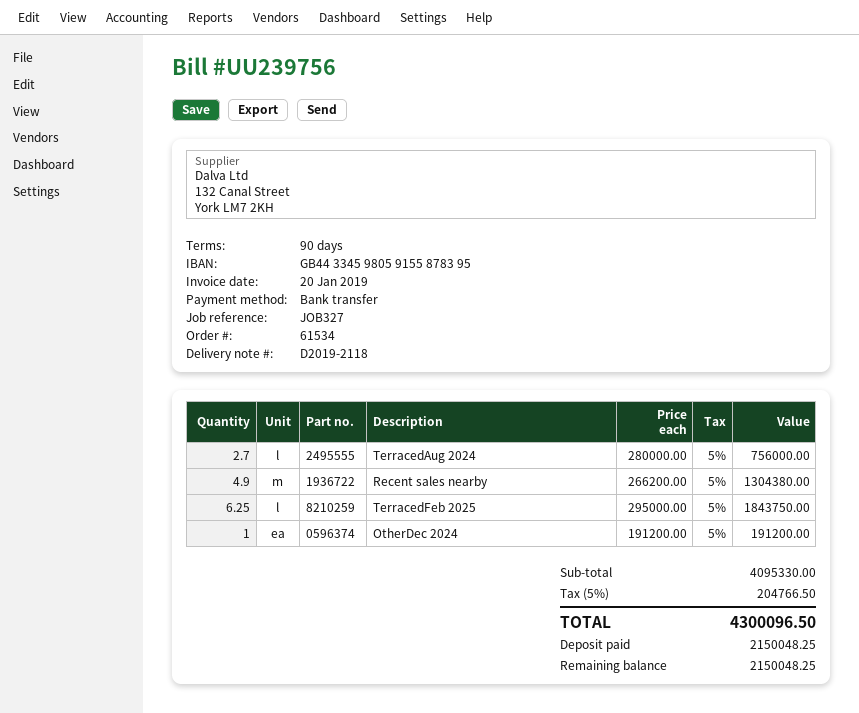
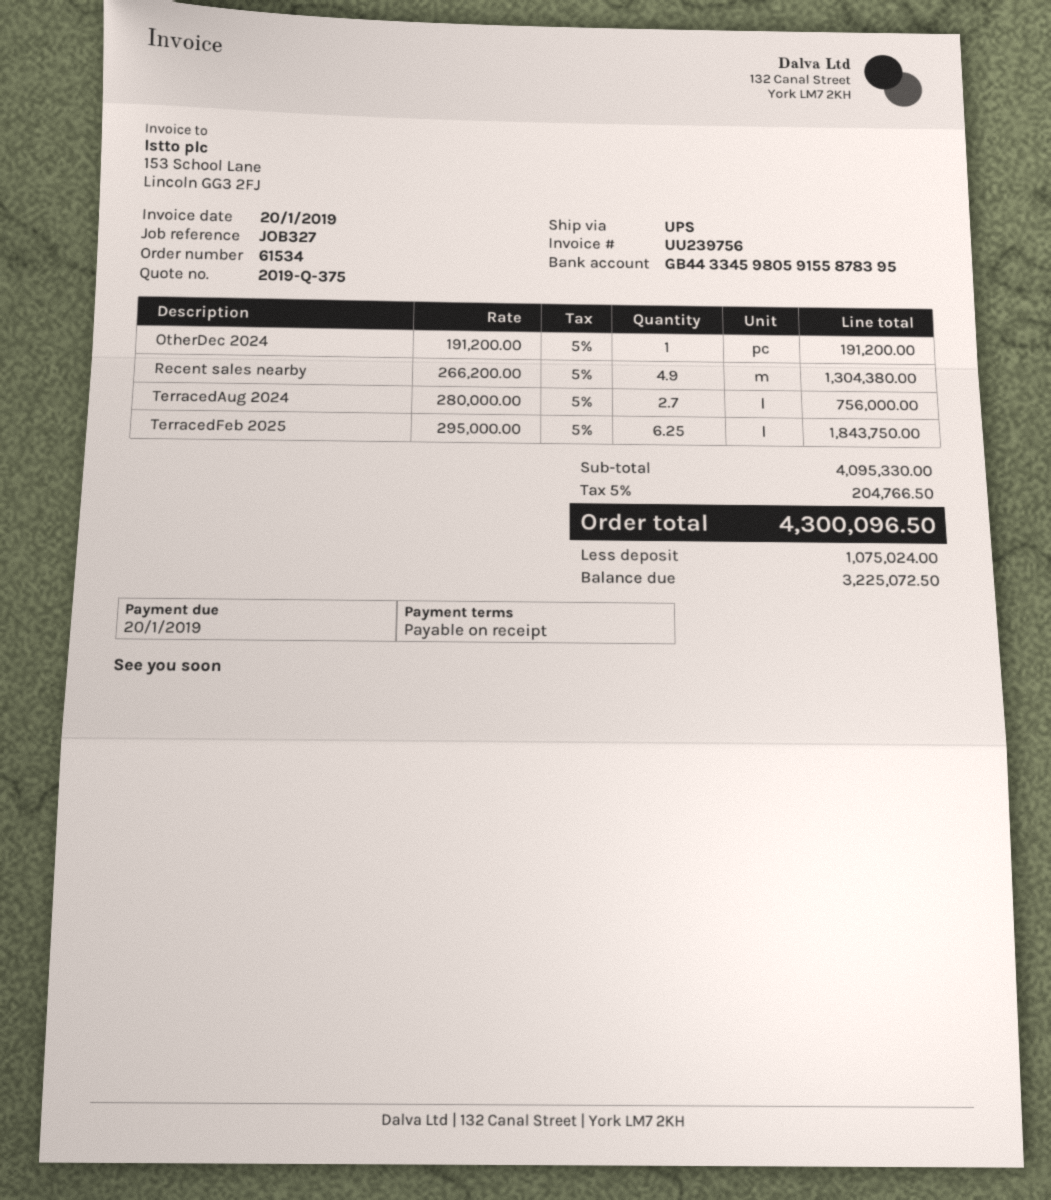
payment terms: 90 days -> on receipt
deposit: 2150048.25 -> 1075024.00
balance: 2150048.25 -> 3225072.50

